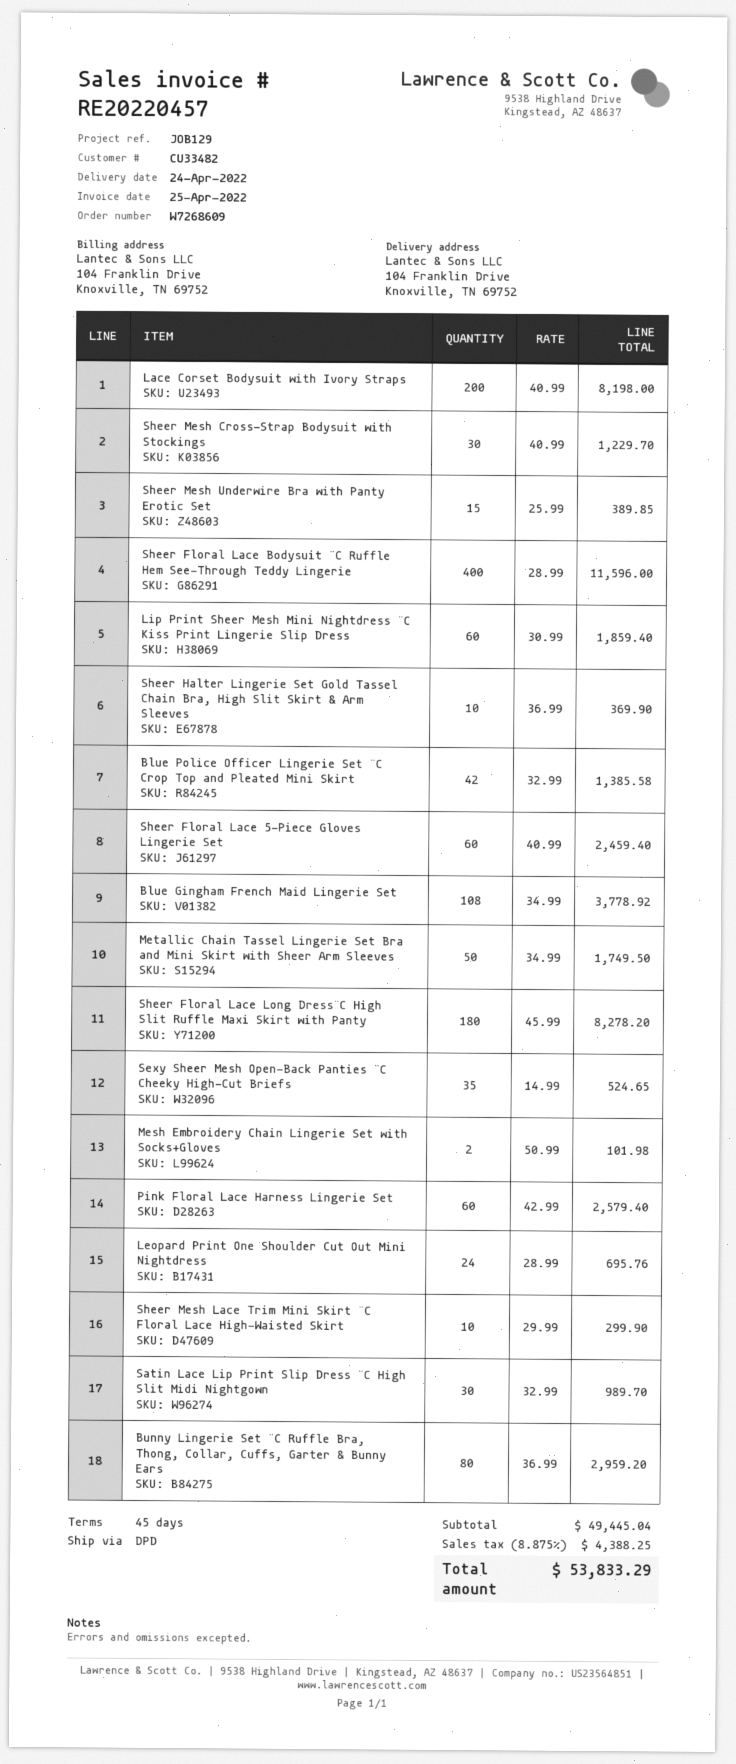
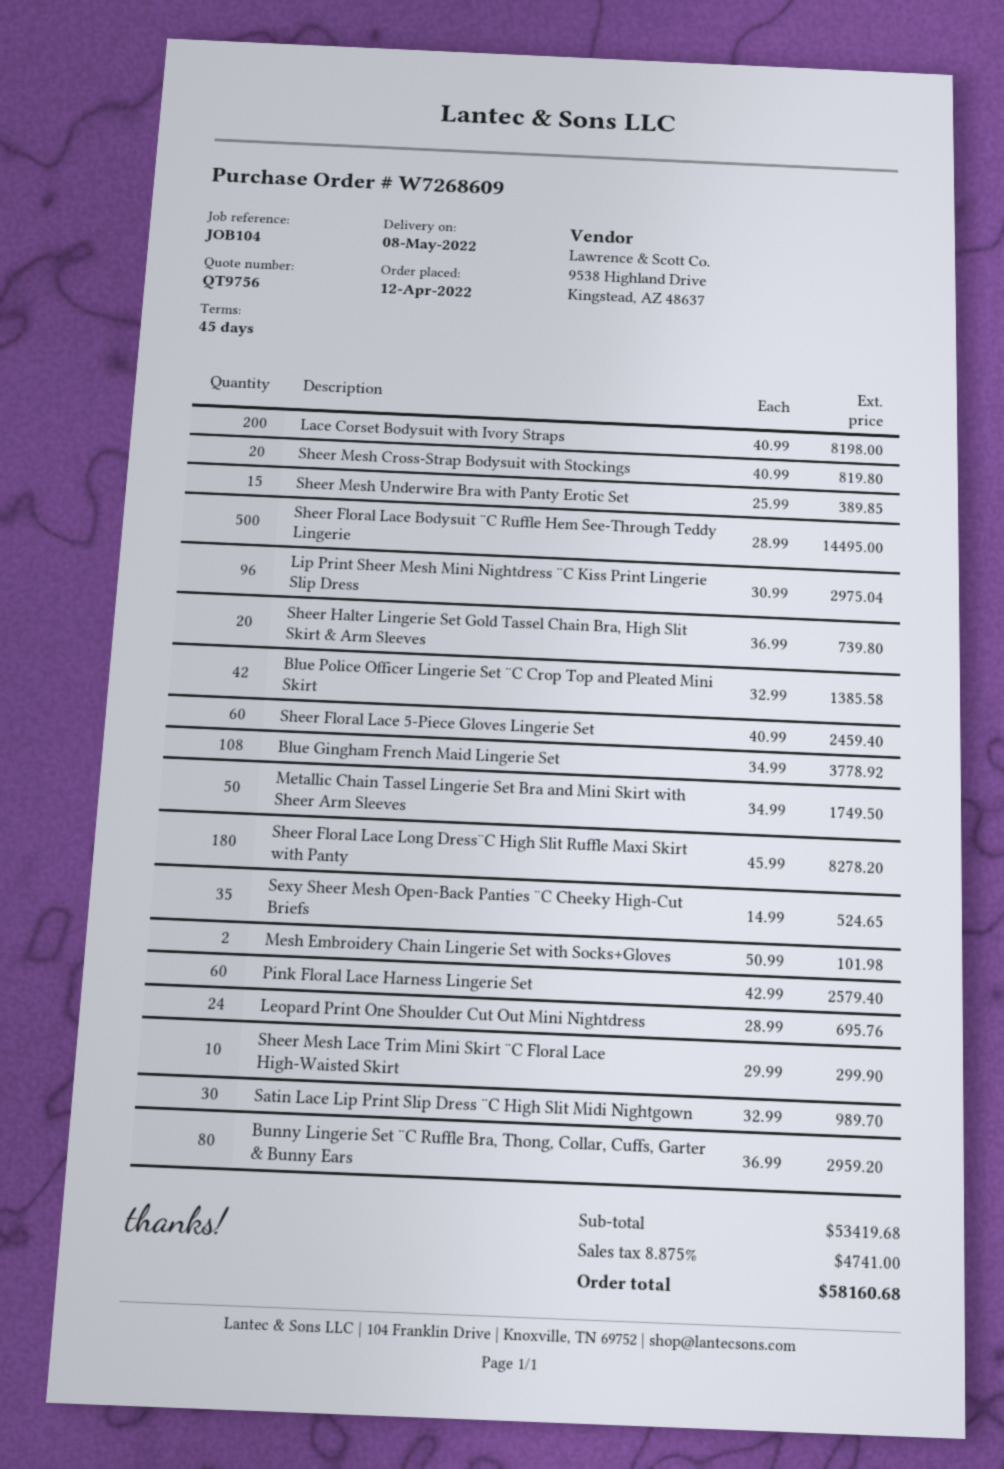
delivery date: 2022-04-24 -> 2022-05-08
reference: JOB129 -> JOB104
Sheer Mesh Cross-Strap Bodysuit with Stockings: 30 x 40.99 = 1229.70 -> 20 x 40.99 = 819.80
Sheer Floral Lace Bodysuit ¨C Ruffle Hem See-Through Teddy Lingerie: 400 x 28.99 = 11596.00 -> 500 x 28.99 = 14495.00
Lip Print Sheer Mesh Mini Nightdress ¨C Kiss Print Lingerie Slip Dress: 60 x 30.99 = 1859.40 -> 96 x 30.99 = 2975.04
Sheer Halter Lingerie Set Gold Tassel Chain Bra, High Slit Skirt & Arm Sleeves: 10 x 36.99 = 369.90 -> 20 x 36.99 = 739.80
subtotal: 49445.04 -> 53419.68
tax: 8.875% = 4388.25 -> 8.875% = 4741.00
total: 53833.29 -> 58160.68

